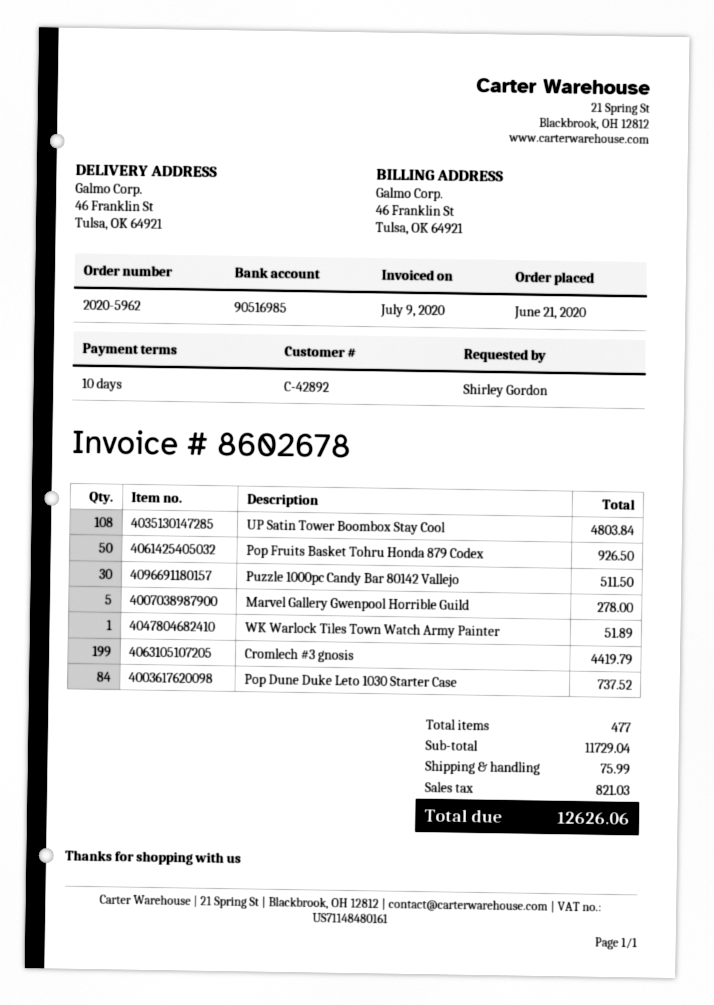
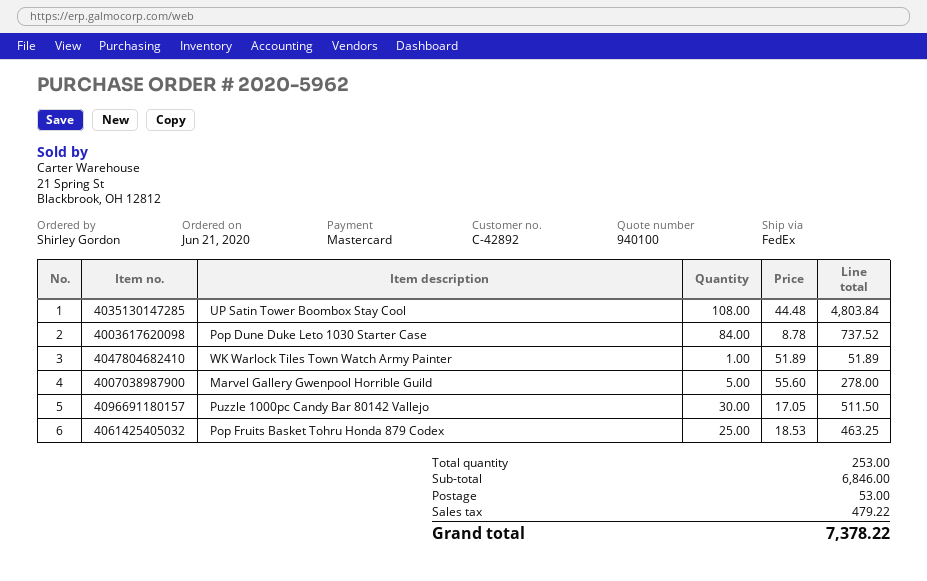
Pop Fruits Basket Tohru Honda 879 Codex: 50 for 926.50 -> 25 for 463.25
Cromlech #3 gnosis: 199 for 4419.79 -> none
total quantity: 477 -> 253
subtotal: 11729.04 -> 6846.00
shipping: 75.99 -> 53.00
tax: 821.03 -> 479.22
total: 12626.06 -> 7378.22

